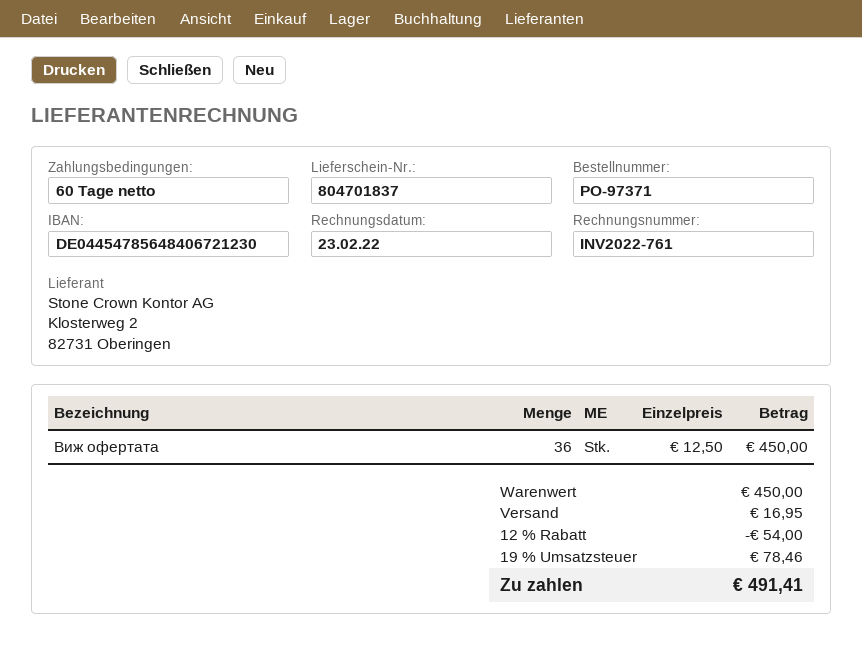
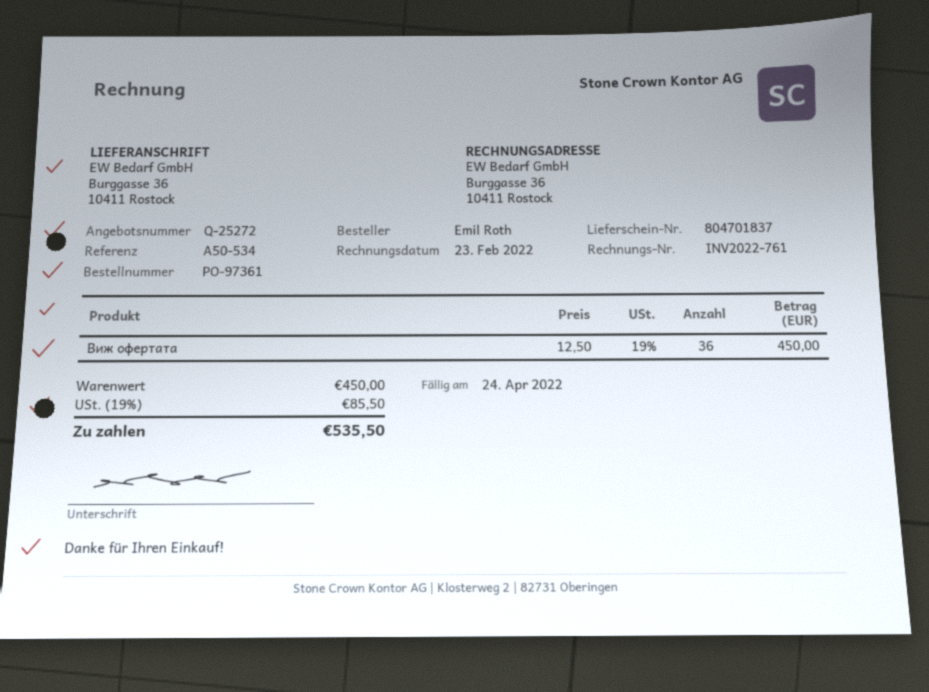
order number: PO-97371 -> PO-97361
discount: 12% = 54.00 -> none
shipping: 16.95 -> none
tax: 19% = 78.46 -> 19% = 85.50
total: 491.41 -> 535.50

